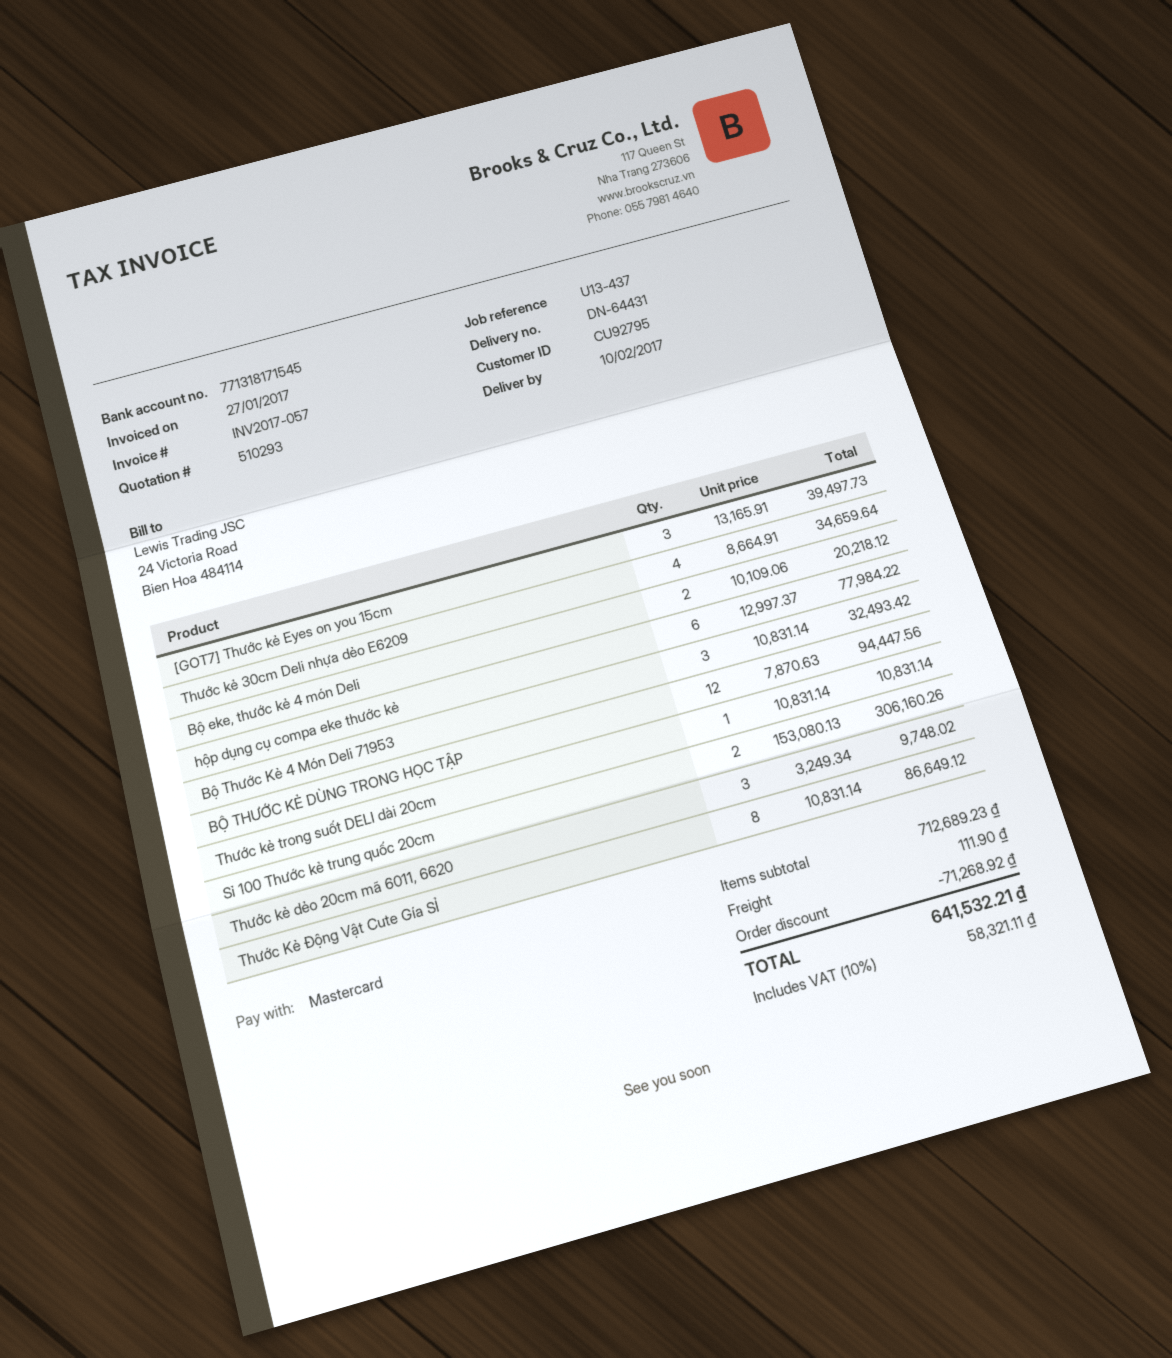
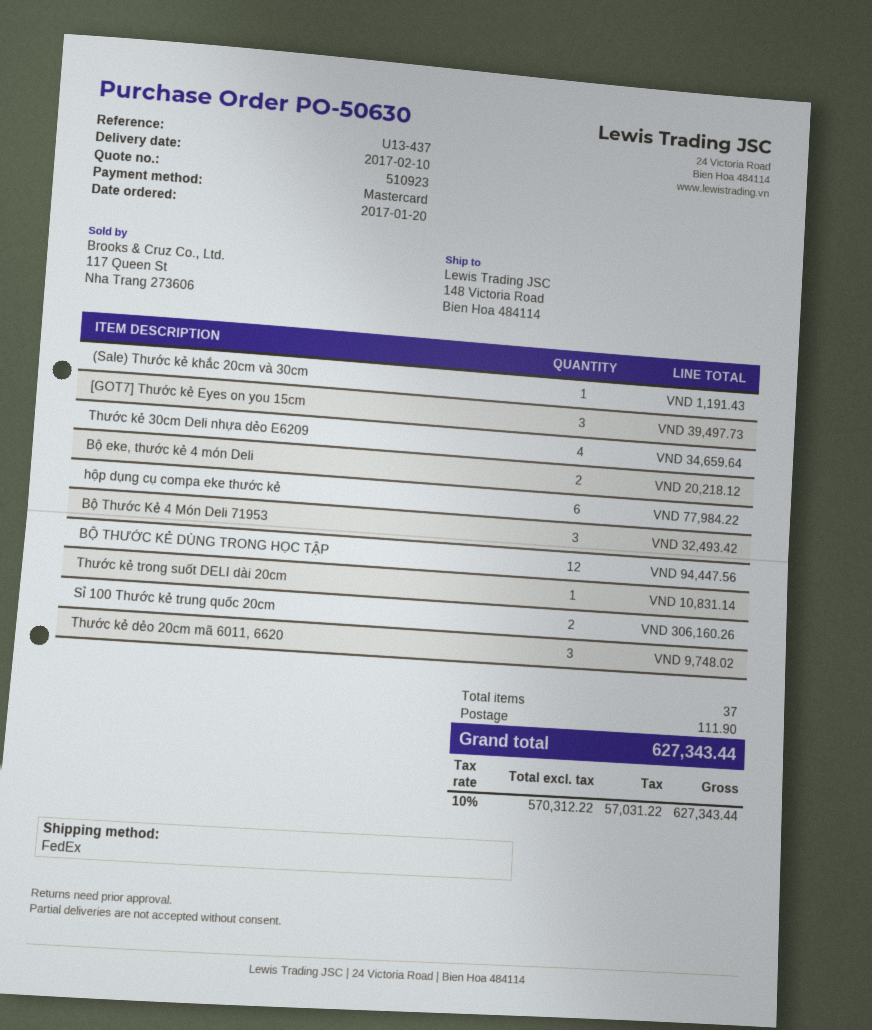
quote number: 510293 -> 510923
Thước Kẻ Động Vật Cute Gía SỈ: 8 for 86649.12 -> none
(Sale) Thước kẻ khắc 20cm và 30cm: none -> 1 for 1191.43
discount: 71268.92 -> none
tax: 10% = 58321.11 -> 10% = 57031.22
total: 641532.21 -> 627343.44

